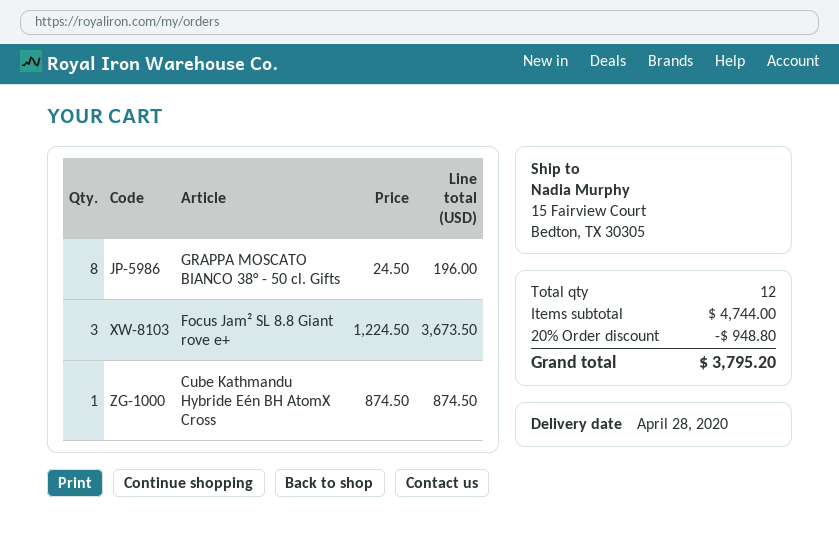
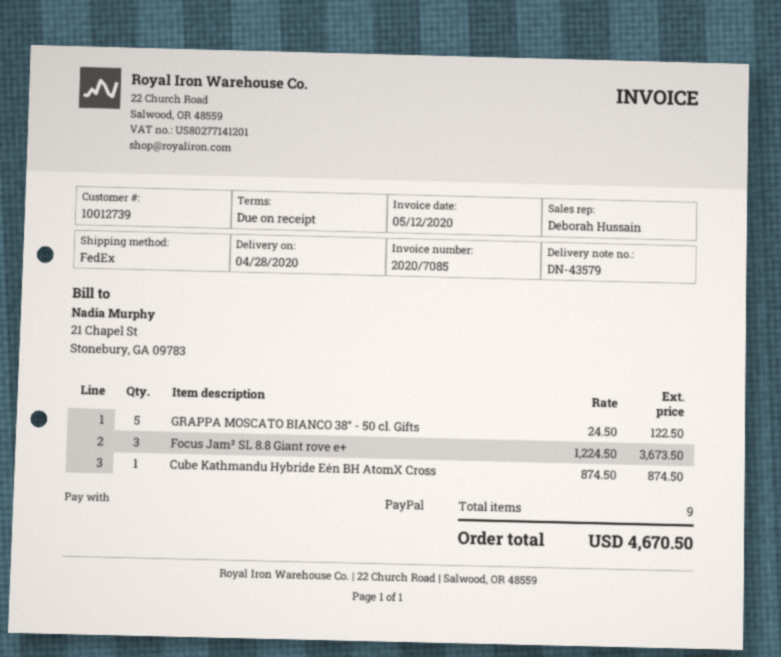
GRAPPA MOSCATO BIANCO 38° - 50 cl. Gifts: 8 x 24.50 = 196.00 -> 5 x 24.50 = 122.50
total quantity: 12 -> 9
discount: 20% = 948.80 -> none
total: 3795.20 -> 4670.50

